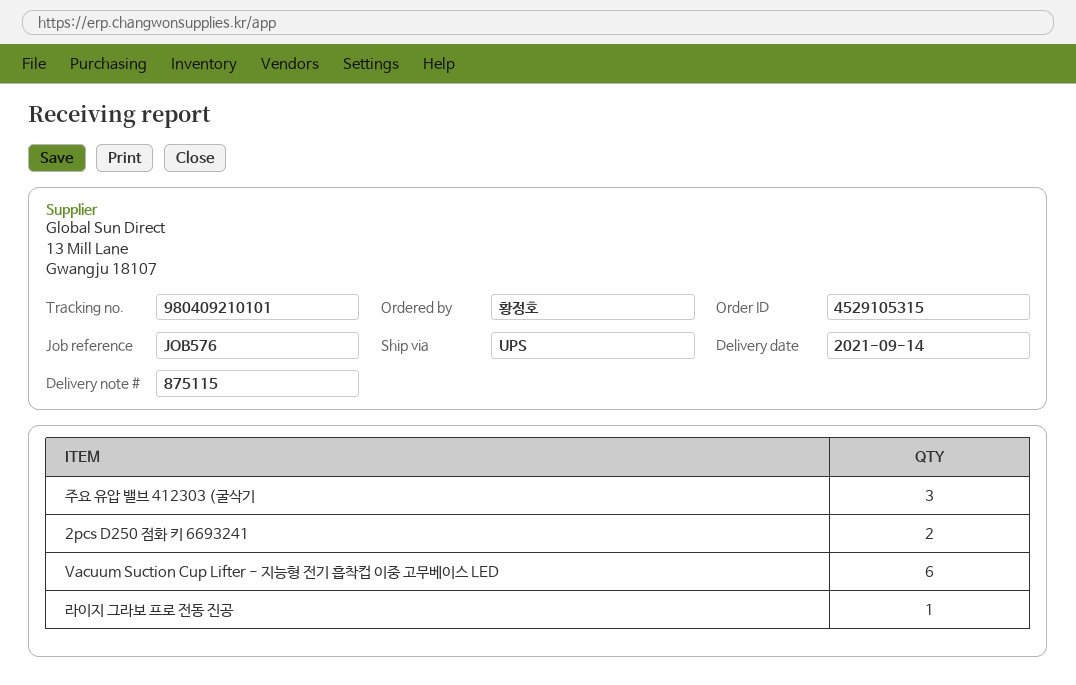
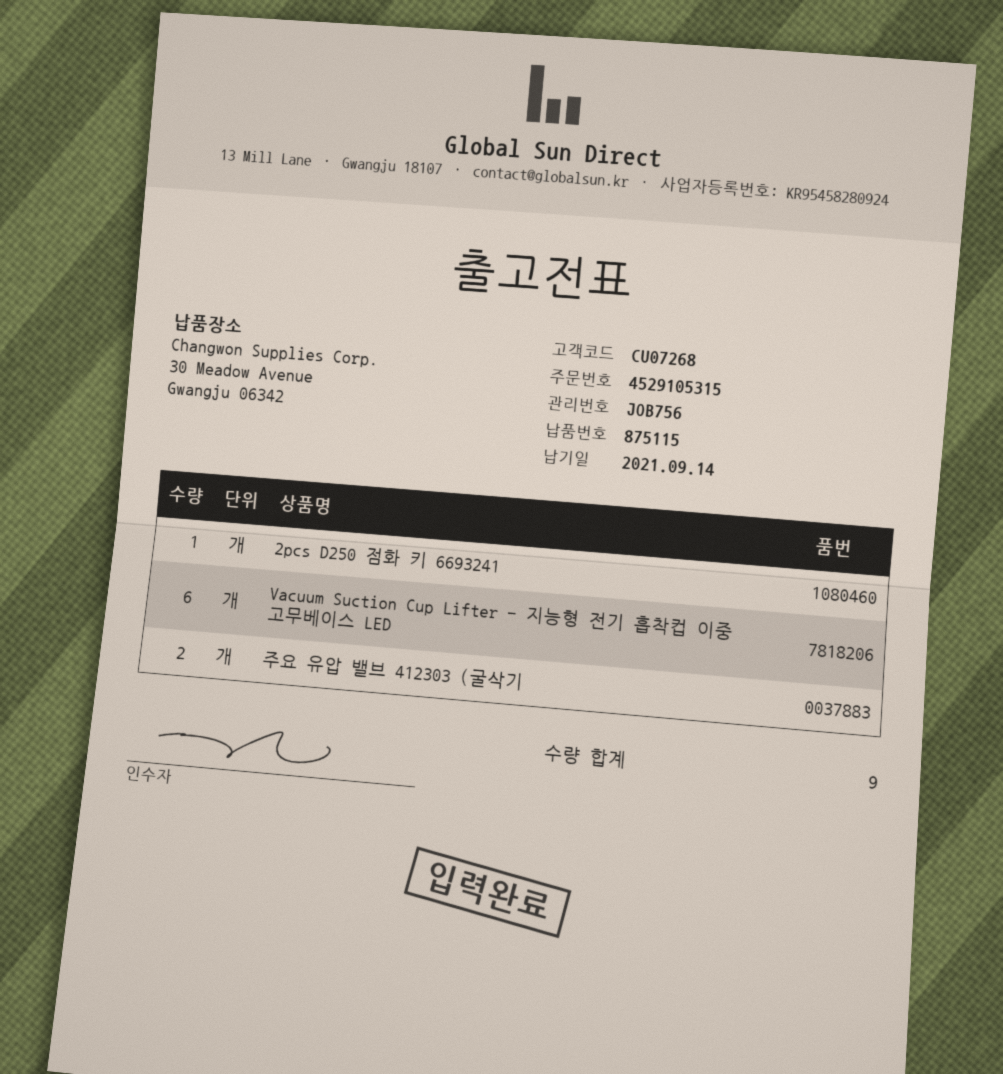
reference: JOB576 -> JOB756
주요 유압 밸브 412303 (굴삭기: 3 -> 2
2pcs D250 점화 키 6693241: 2 -> 1
라이지 그라보 프로 전동 진공: 1 -> none

